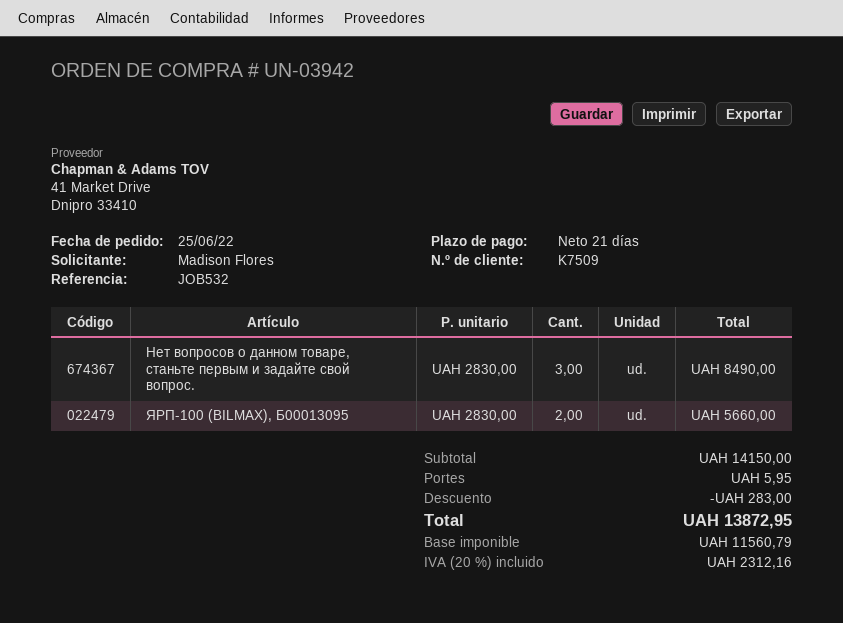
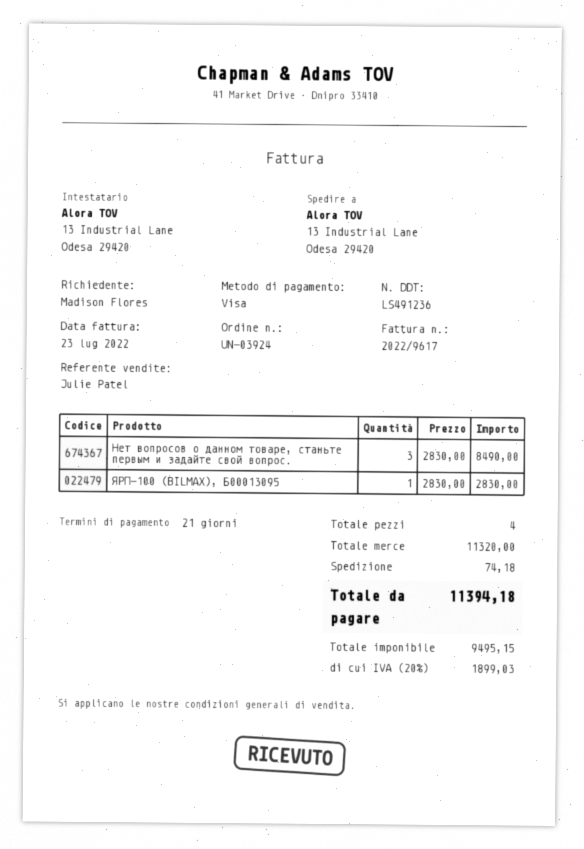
order number: UN-03942 -> UN-03924
ЯРП-100 (BILMAX), Б00013095: 2 x 2830.00 = 5660.00 -> 1 x 2830.00 = 2830.00
subtotal: 14150.00 -> 11320.00
discount: 283.00 -> none
shipping: 5.95 -> 74.18
net: 11560.79 -> 9495.15
tax: 20% = 2312.16 -> 20% = 1899.03
total: 13872.95 -> 11394.18

